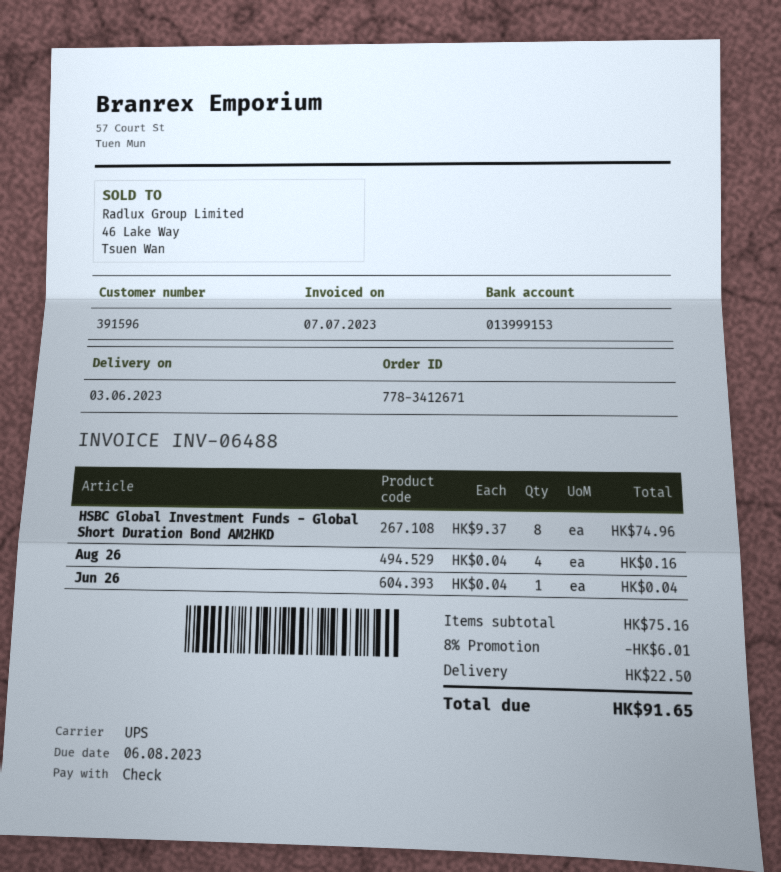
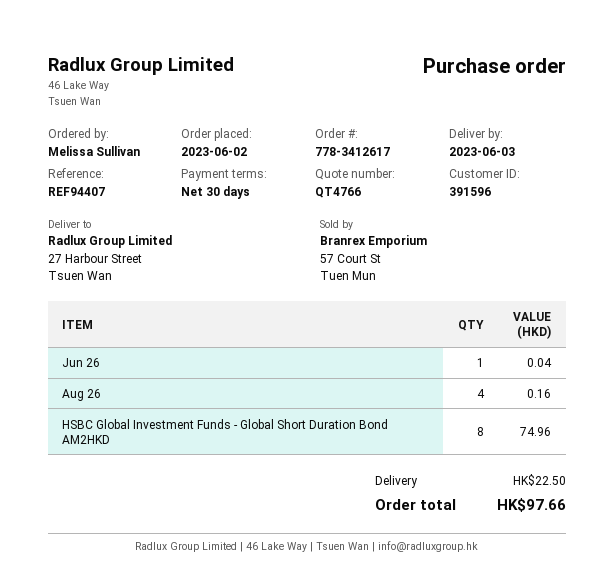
order number: 778-3412671 -> 778-3412617
discount: 8% = 6.01 -> none
total: 91.65 -> 97.66

